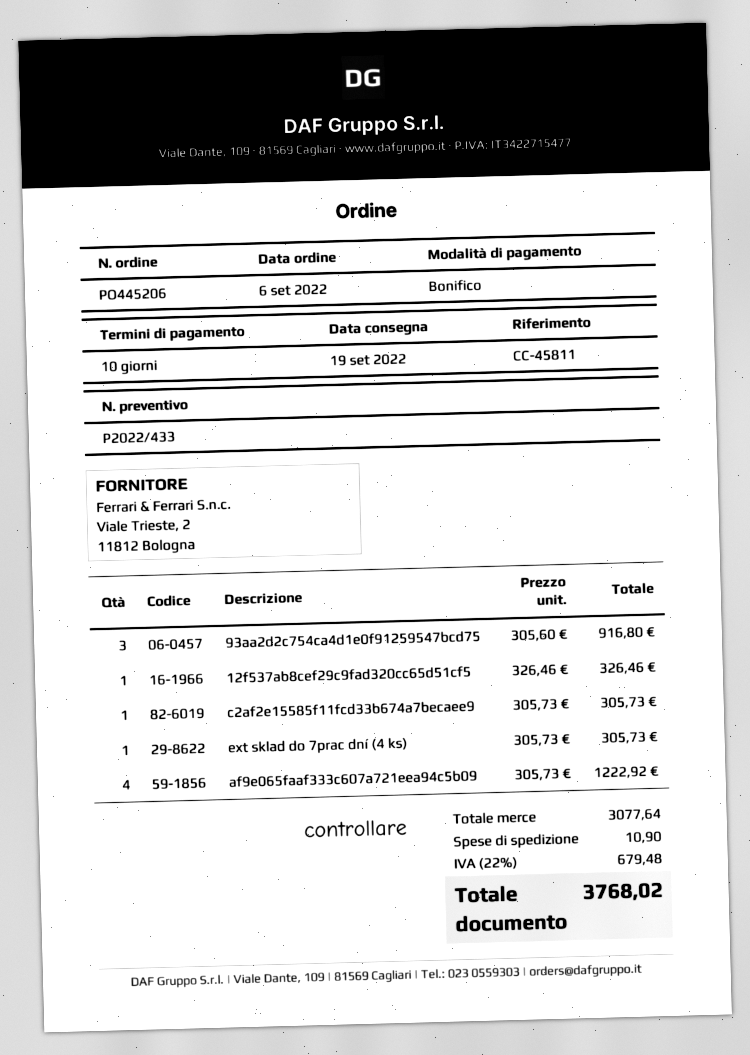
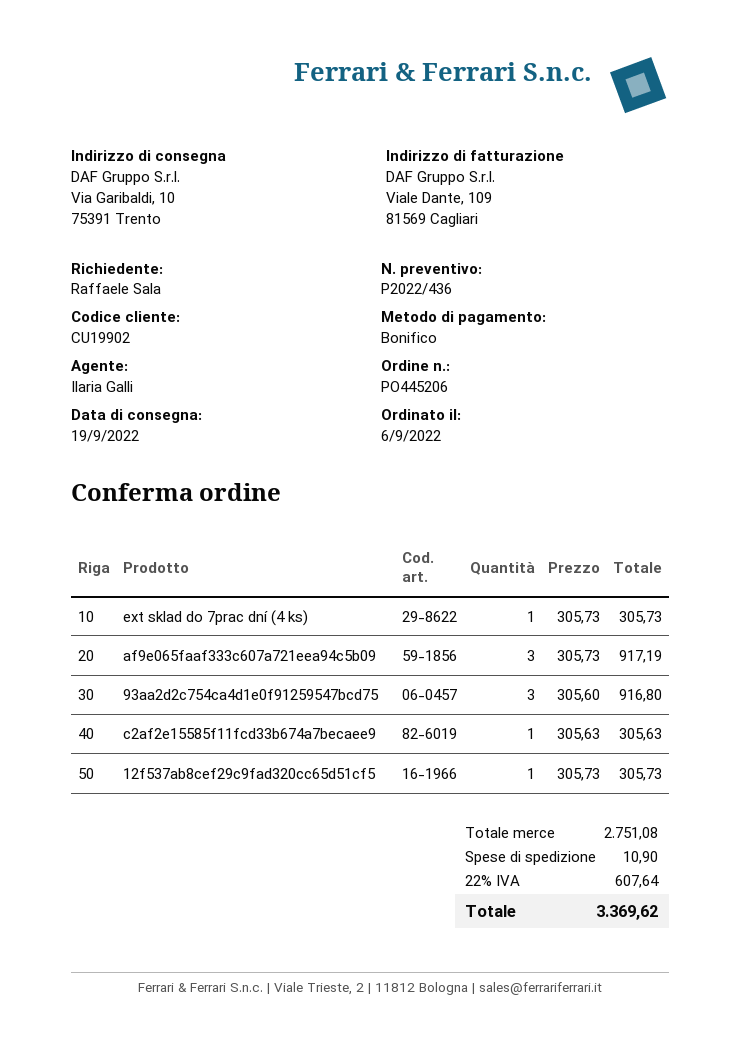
quote number: P2022/433 -> P2022/436
12f537ab8cef29c9fad320cc65d51cf5: 1 x 326.46 = 326.46 -> 1 x 305.73 = 305.73
c2af2e15585f11fcd33b674a7becaee9: 1 x 305.73 = 305.73 -> 1 x 305.63 = 305.63
af9e065faaf333c607a721eea94c5b09: 4 x 305.73 = 1222.92 -> 3 x 305.73 = 917.19
subtotal: 3077.64 -> 2751.08
tax: 22% = 679.48 -> 22% = 607.64
total: 3768.02 -> 3369.62

